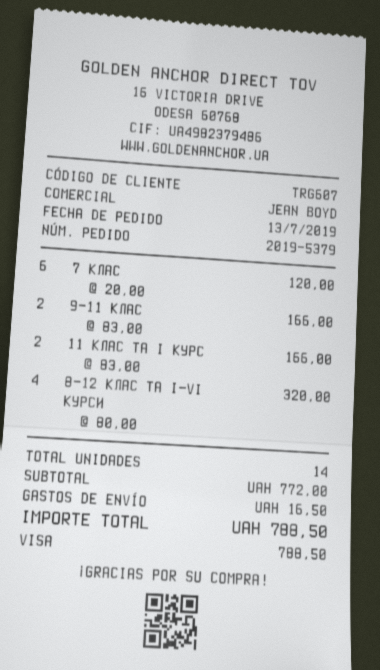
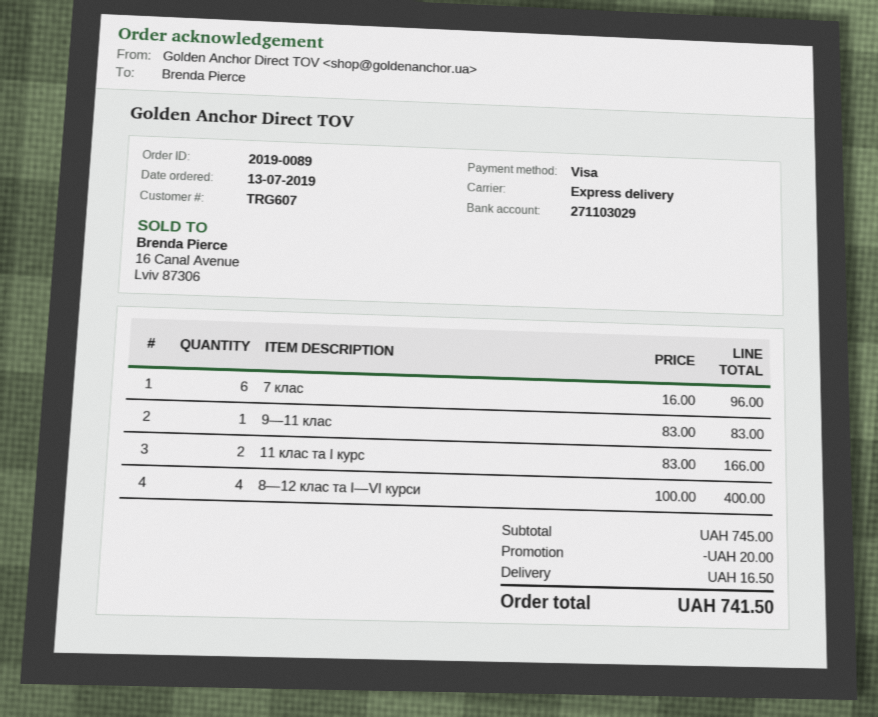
order number: 2019-5379 -> 2019-0089
7 КЛАС: 6 x 20.00 = 120.00 -> 6 x 16.00 = 96.00
9—11 КЛАС: 2 x 83.00 = 166.00 -> 1 x 83.00 = 83.00
8—12 КЛАС ТА I—VI КУРСИ: 4 x 80.00 = 320.00 -> 4 x 100.00 = 400.00
subtotal: 772.00 -> 745.00
discount: none -> 20.00
total: 788.50 -> 741.50

